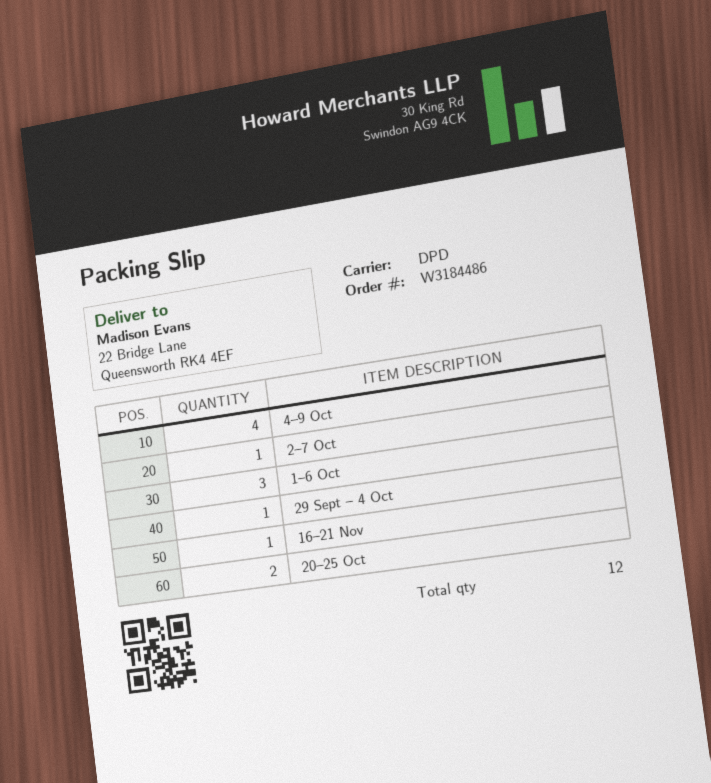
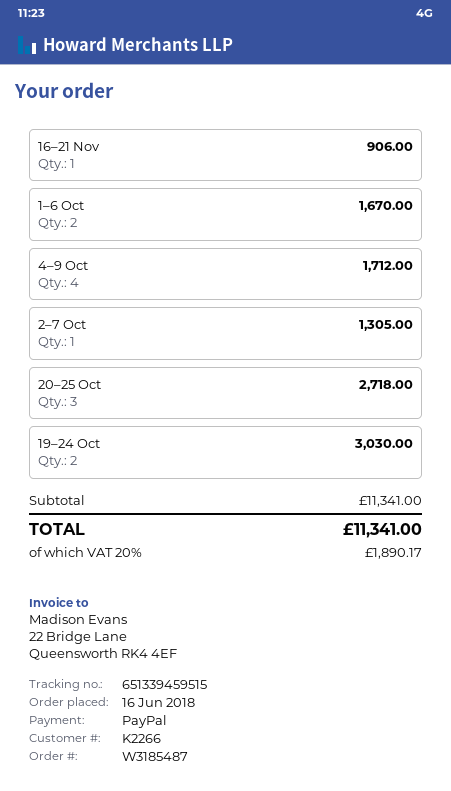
order number: W3184486 -> W3185487
1–6 Oct: 3 -> 2
29 Sept – 4 Oct: 1 -> none
20–25 Oct: 2 -> 3
19–24 Oct: none -> 2

